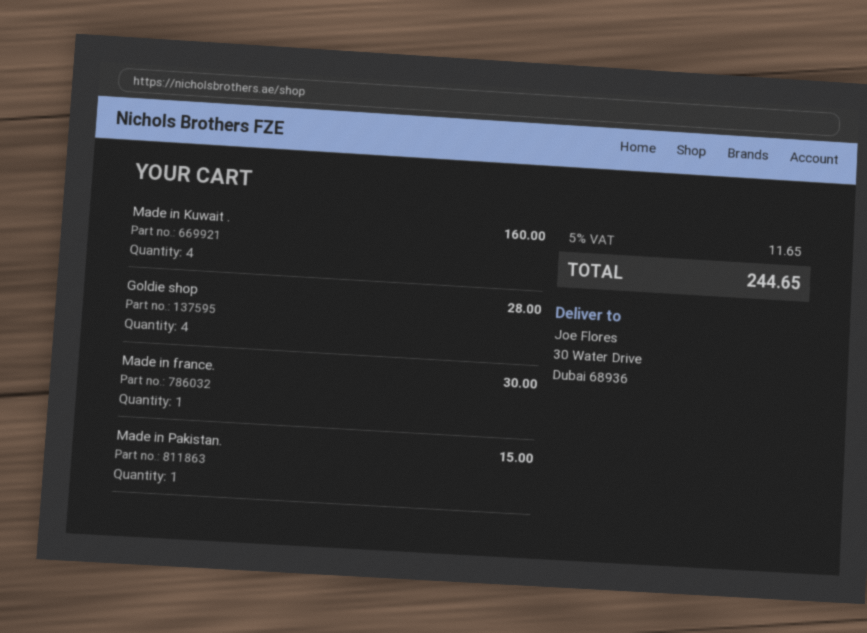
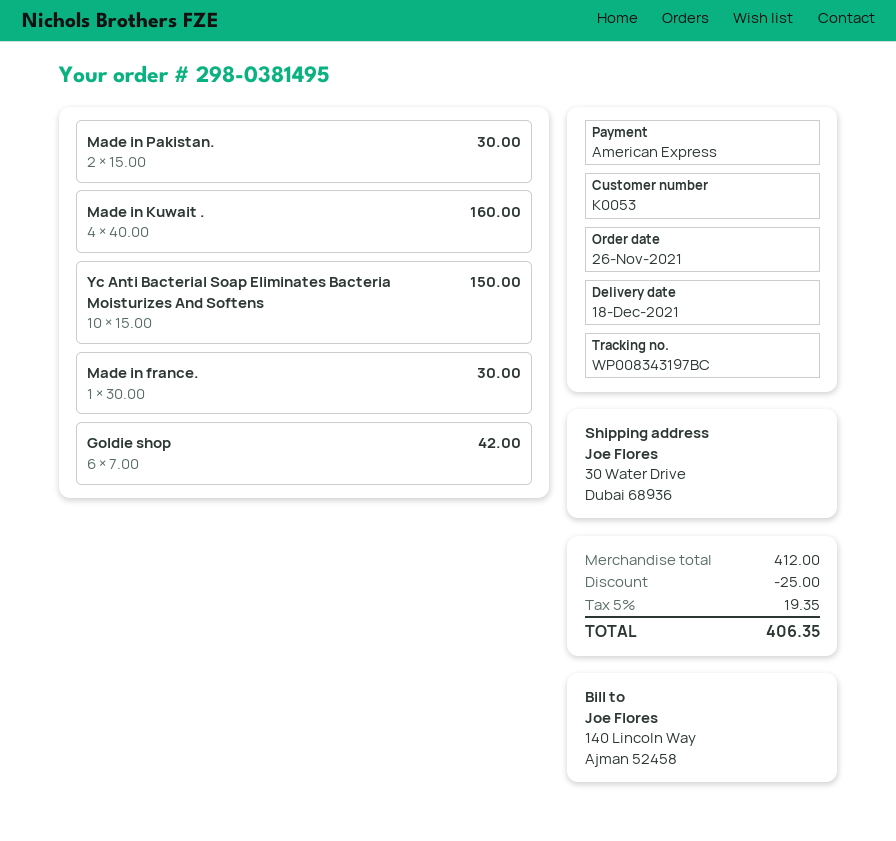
Goldie shop: 4 for 28.00 -> 6 for 42.00
Made in Pakistan.: 1 for 15.00 -> 2 for 30.00
Yc Anti Bacterial Soap Eliminates Bacteria Moisturizes And Softens: none -> 10 for 150.00
discount: none -> 25.00
tax: 5% = 11.65 -> 5% = 19.35
total: 244.65 -> 406.35

